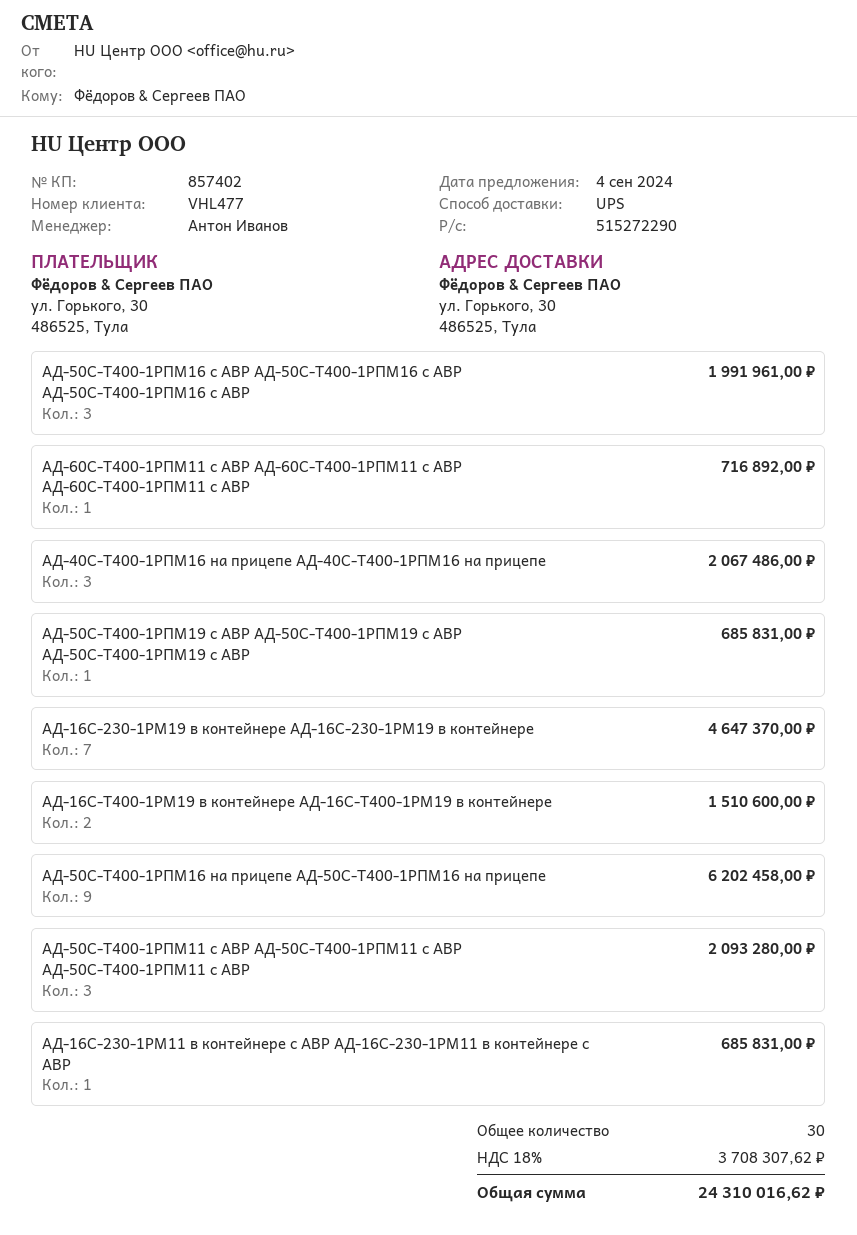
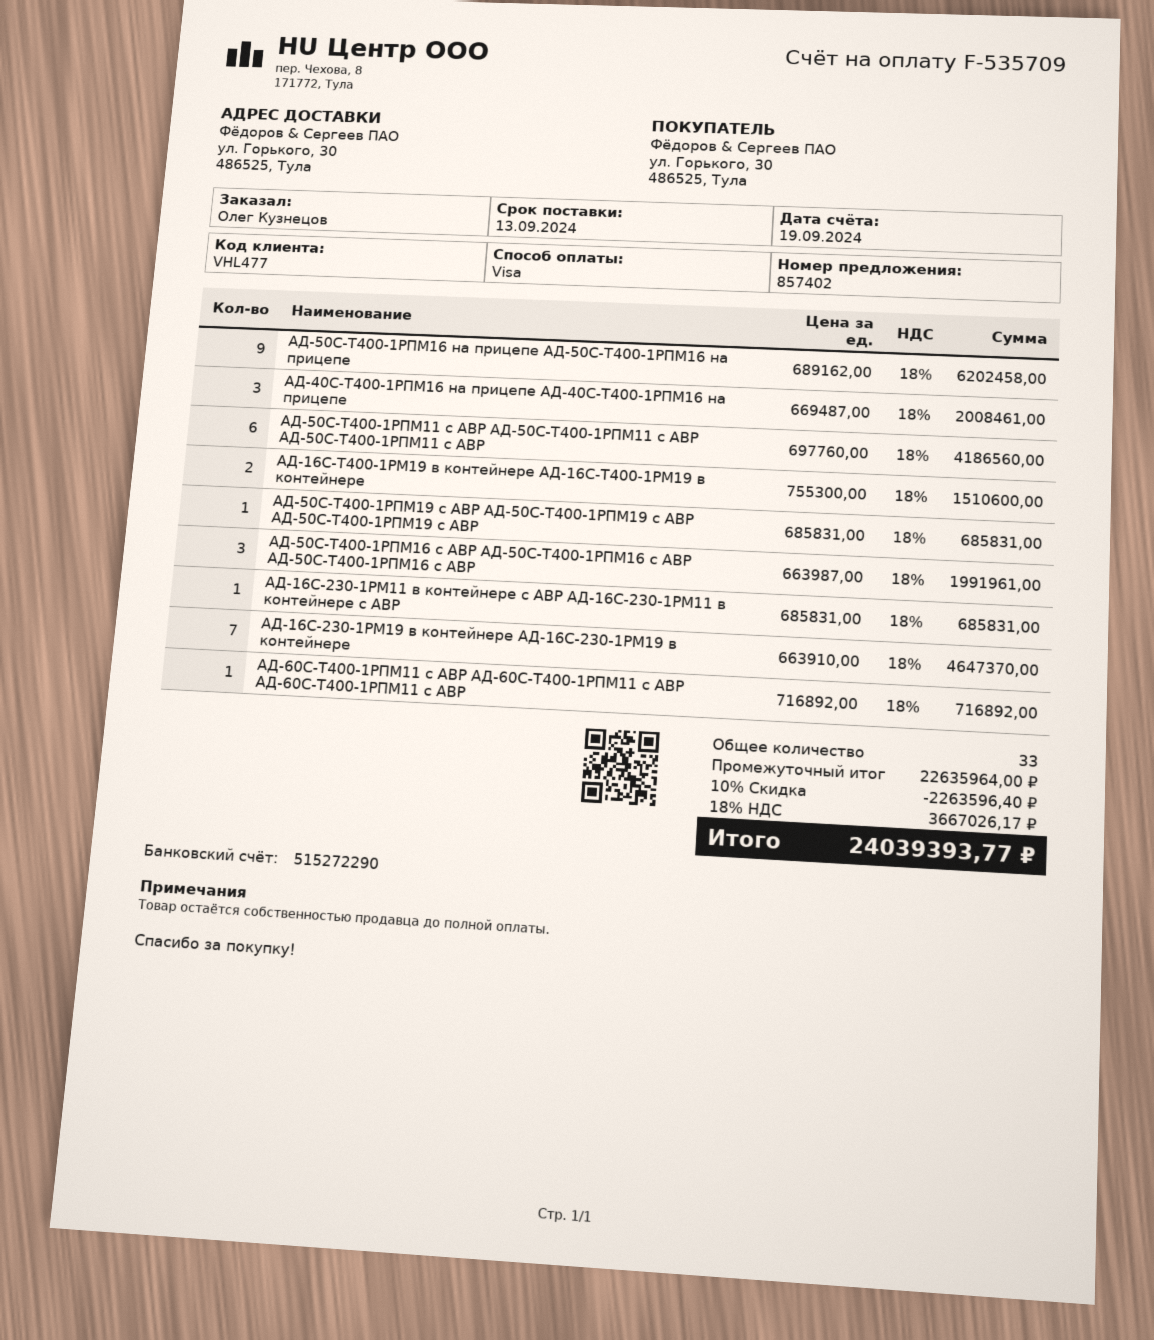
АД-40С-Т400-1РПМ16 на прицепе АД-40С-Т400-1РПМ16 на прицепе: 3 for 2067486.00 -> 3 for 2008461.00
АД-50С-Т400-1РПМ11 с АВР АД-50С-Т400-1РПМ11 с АВР АД-50С-Т400-1РПМ11 с АВР: 3 for 2093280.00 -> 6 for 4186560.00
total quantity: 30 -> 33
discount: none -> 10% = 2263596.40
tax: 18% = 3708307.62 -> 18% = 3667026.17
total: 24310016.62 -> 24039393.77

